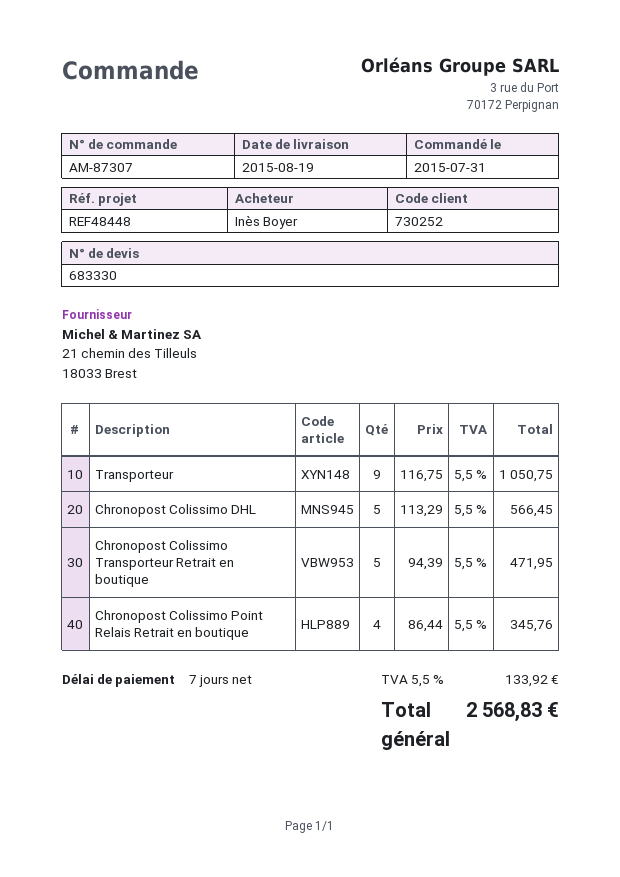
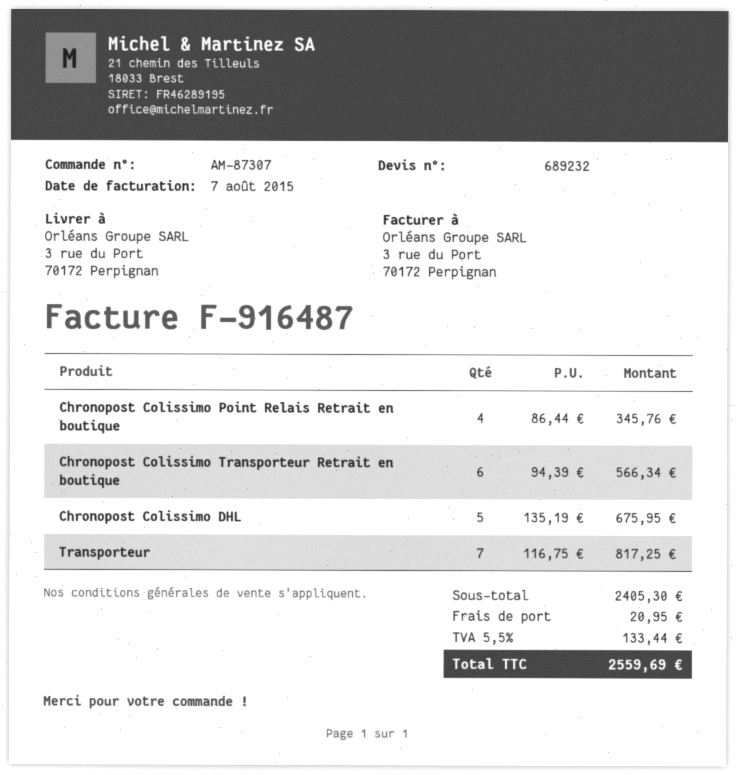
quote number: 683330 -> 689232
Transporteur: 9 x 116.75 = 1050.75 -> 7 x 116.75 = 817.25
Chronopost Colissimo DHL: 5 x 113.29 = 566.45 -> 5 x 135.19 = 675.95
Chronopost Colissimo Transporteur Retrait en boutique: 5 x 94.39 = 471.95 -> 6 x 94.39 = 566.34
shipping: none -> 20.95
tax: 5.5% = 133.92 -> 5.5% = 133.44
total: 2568.83 -> 2559.69

